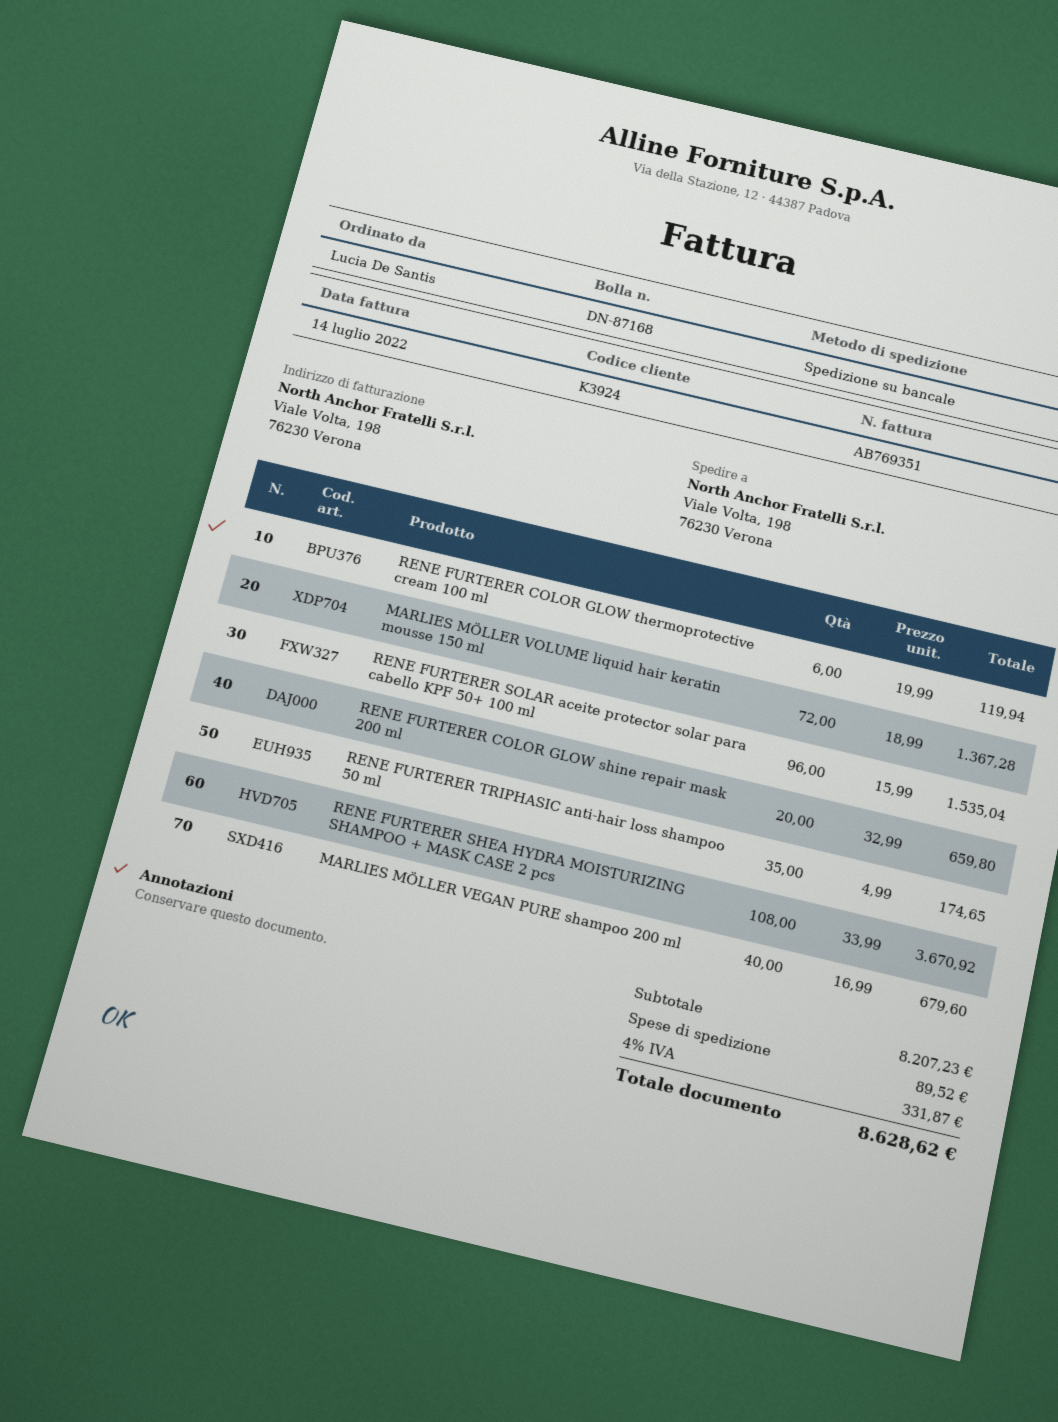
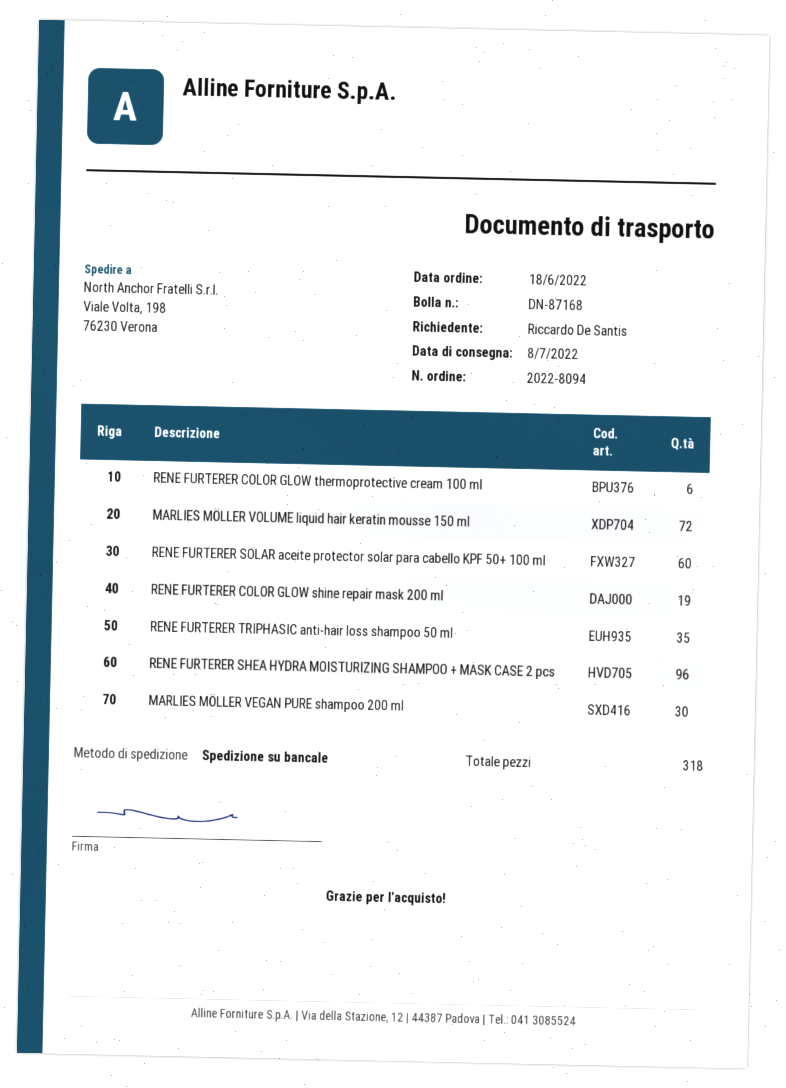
ordered by: Lucia De Santis -> Riccardo De Santis
RENE FURTERER SOLAR aceite protector solar para cabello KPF 50+ 100 ml: 96 -> 60
RENE FURTERER COLOR GLOW shine repair mask 200 ml: 20 -> 19
RENE FURTERER SHEA HYDRA MOISTURIZING SHAMPOO + MASK CASE 2 pcs: 108 -> 96
MARLIES MÖLLER VEGAN PURE shampoo 200 ml: 40 -> 30

